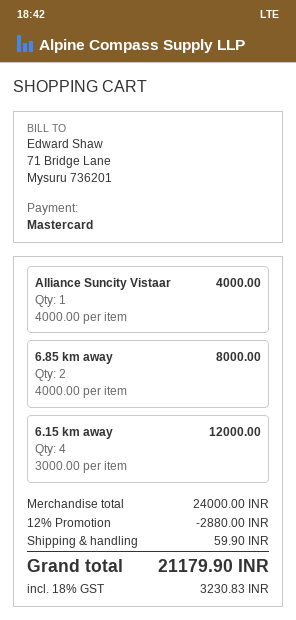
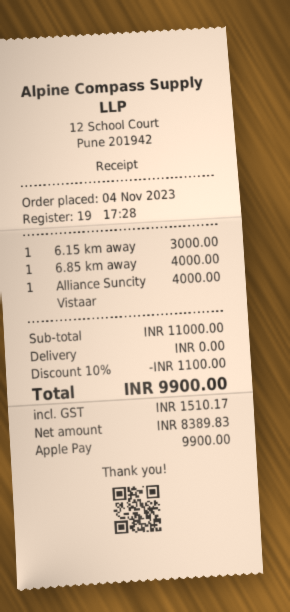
payment method: Mastercard -> Apple Pay
6.85 km away: 2 x 4000.00 = 8000.00 -> 1 x 4000.00 = 4000.00
6.15 km away: 4 x 3000.00 = 12000.00 -> 1 x 3000.00 = 3000.00
subtotal: 24000.00 -> 11000.00
discount: 12% = 2880.00 -> 10% = 1100.00
shipping: 59.90 -> 0.00
tax: 3230.83 -> 1510.17
total: 21179.90 -> 9900.00

